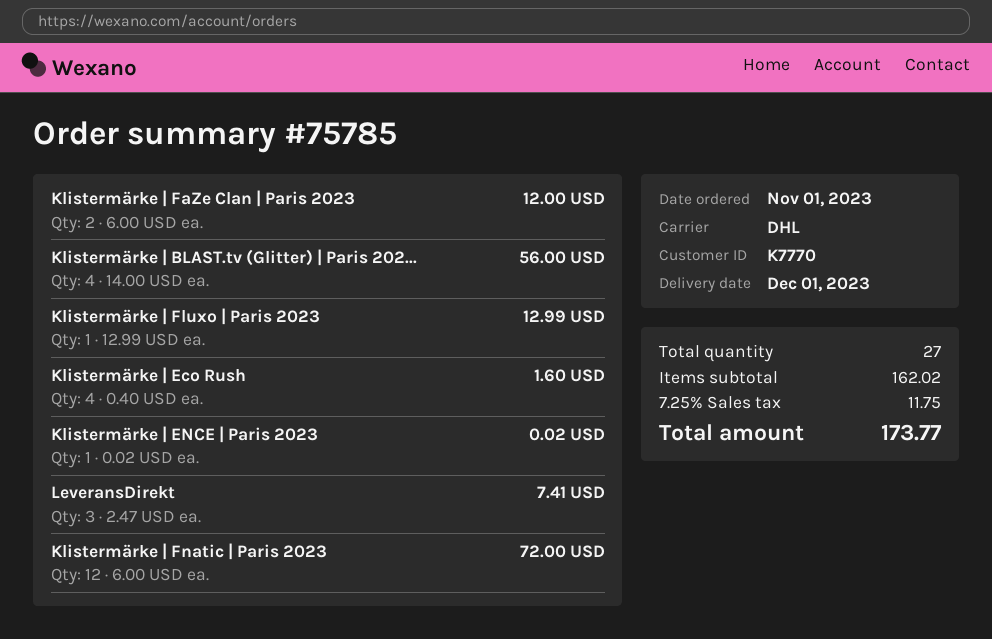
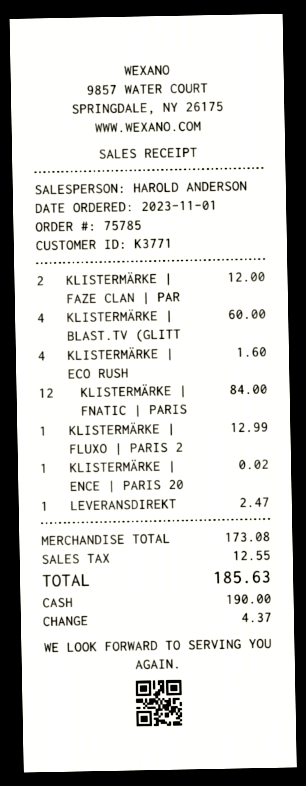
customer number: K7770 -> K3771
Klistermärke | BLAST.tv (Glitter) | Paris 202...: 4 for 56.00 -> 4 for 60.00
LeveransDirekt: 3 for 7.41 -> 1 for 2.47
Klistermärke | Fnatic | Paris 2023: 12 for 72.00 -> 12 for 84.00
subtotal: 162.02 -> 173.08
tax: 11.75 -> 12.55
total: 173.77 -> 185.63

